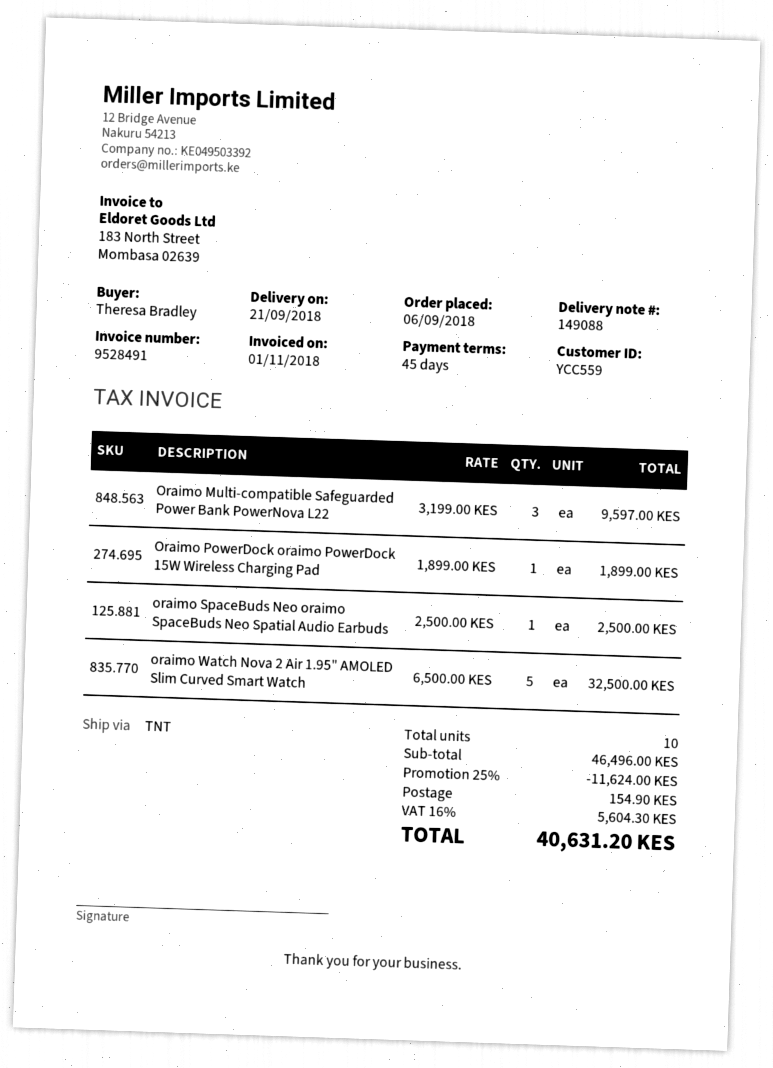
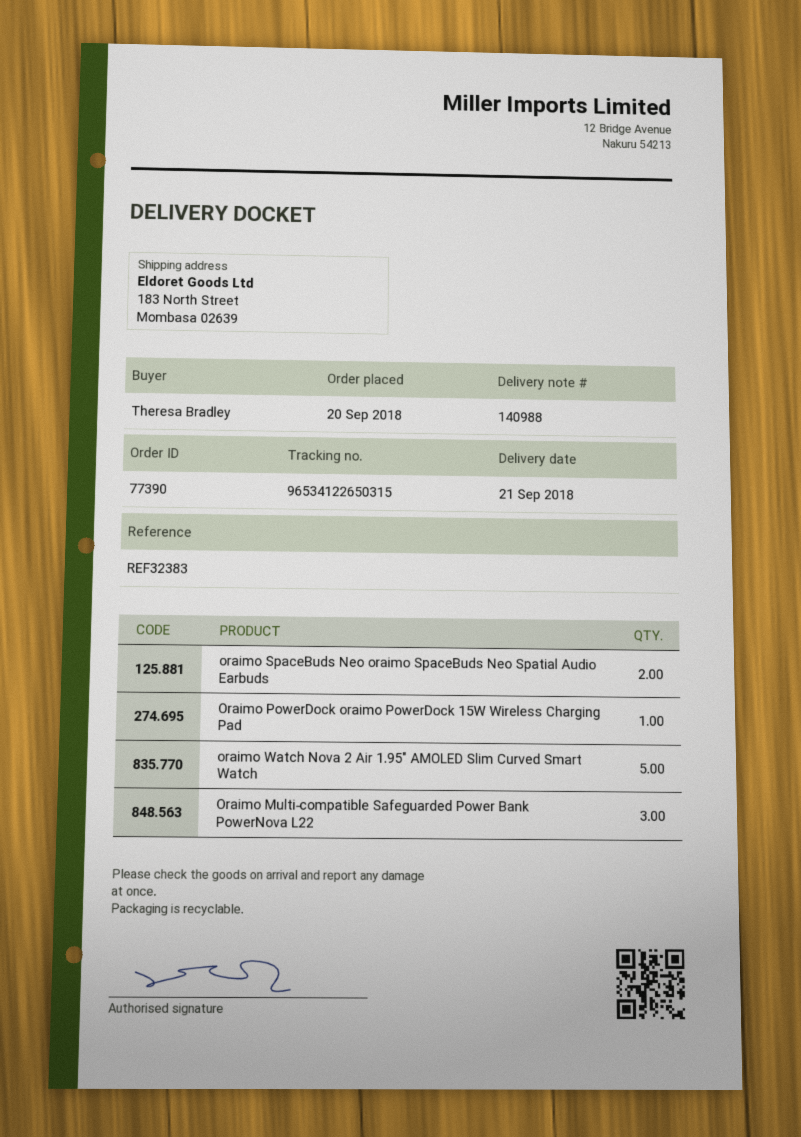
order date: 2018-09-06 -> 2018-09-20
delivery note number: 149088 -> 140988
oraimo SpaceBuds Neo oraimo SpaceBuds Neo Spatial Audio Earbuds: 1 -> 2

